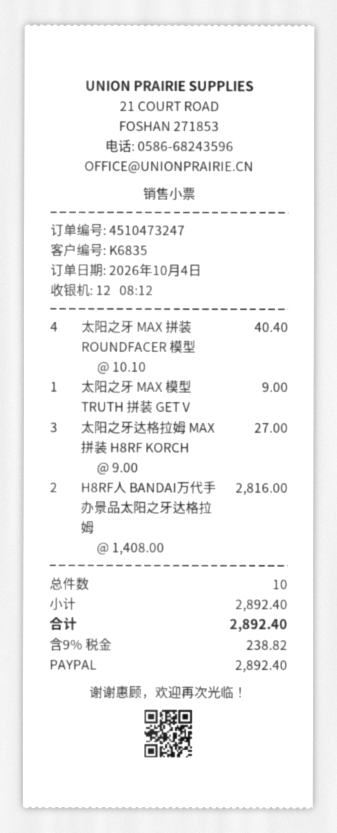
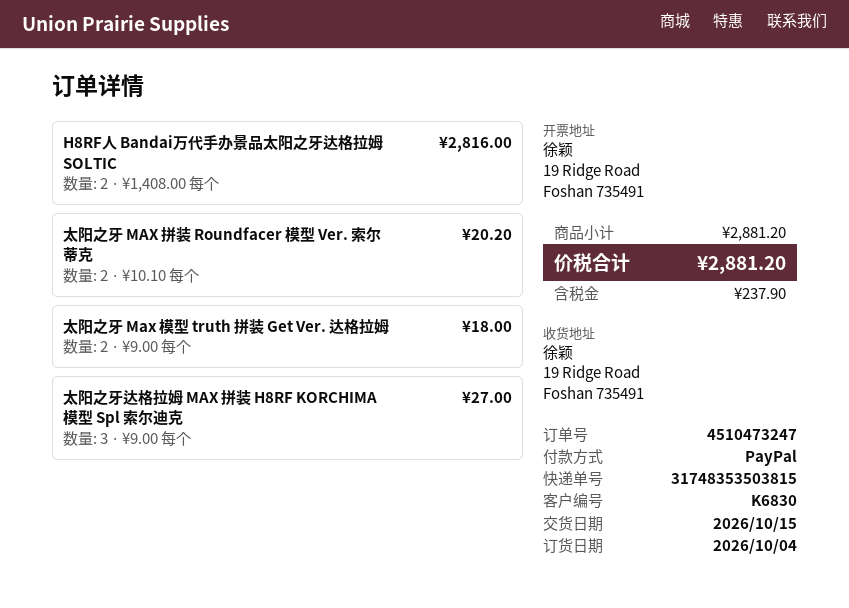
customer number: K6835 -> K6830
太阳之牙 MAX 拼装 ROUNDFACER 模型: 4 x 10.10 = 40.40 -> 2 x 10.10 = 20.20
太阳之牙 MAX 模型 TRUTH 拼装 GET V: 1 x 9.00 = 9.00 -> 2 x 9.00 = 18.00
subtotal: 2892.40 -> 2881.20
tax: 238.82 -> 237.90
total: 2892.40 -> 2881.20

